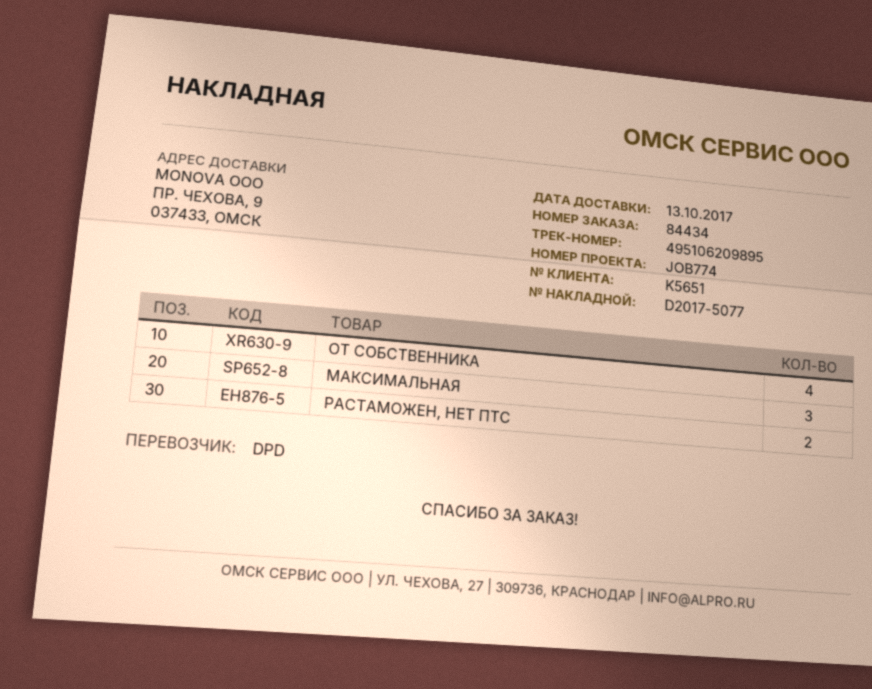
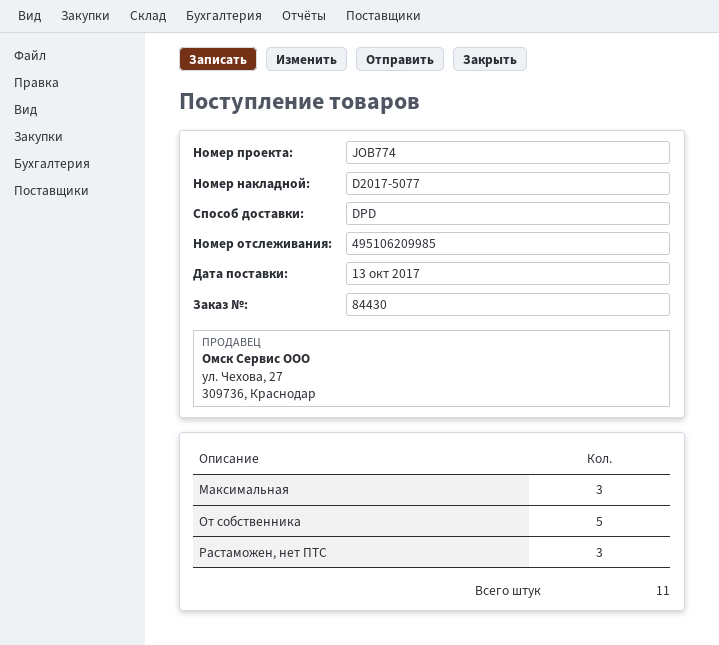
order number: 84434 -> 84430
tracking number: 495106209895 -> 495106209985
ОТ СОБСТВЕННИКА: 4 -> 5
РАСТАМОЖЕН, НЕТ ПТС: 2 -> 3

